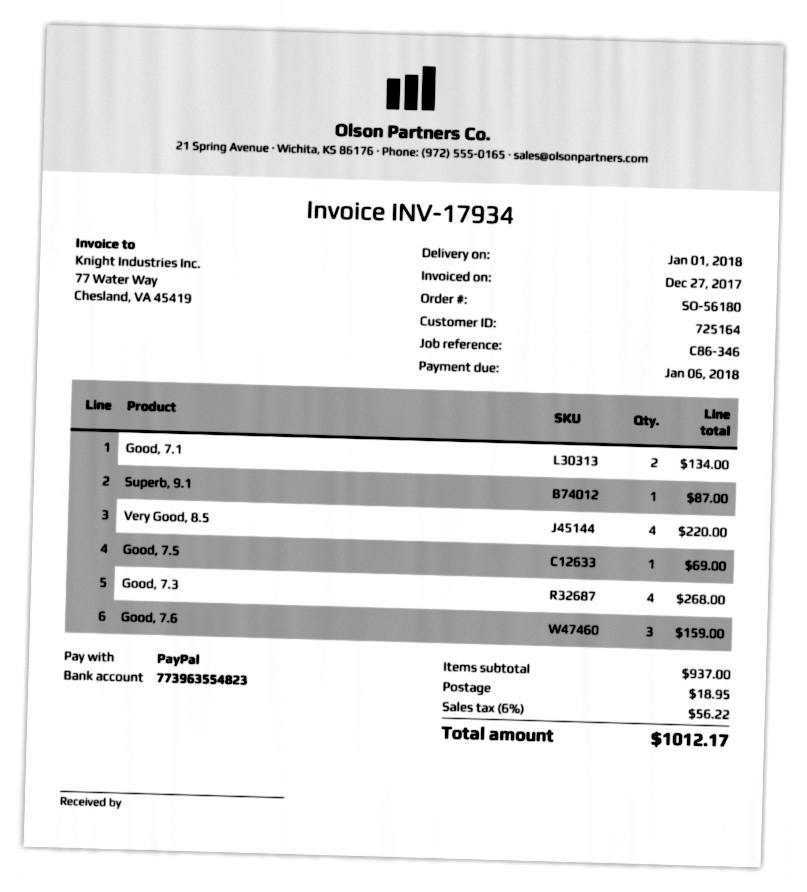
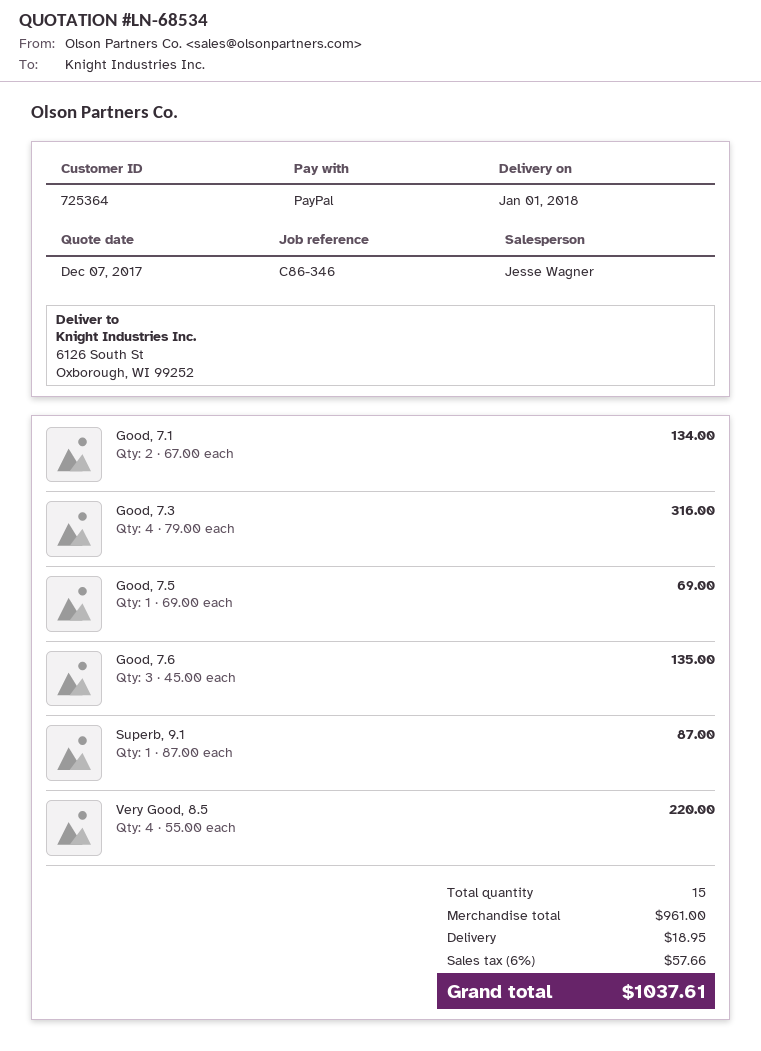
customer number: 725164 -> 725364
Good, 7.3: 4 for 268.00 -> 4 for 316.00
Good, 7.6: 3 for 159.00 -> 3 for 135.00
subtotal: 937.00 -> 961.00
tax: 6% = 56.22 -> 6% = 57.66
total: 1012.17 -> 1037.61

